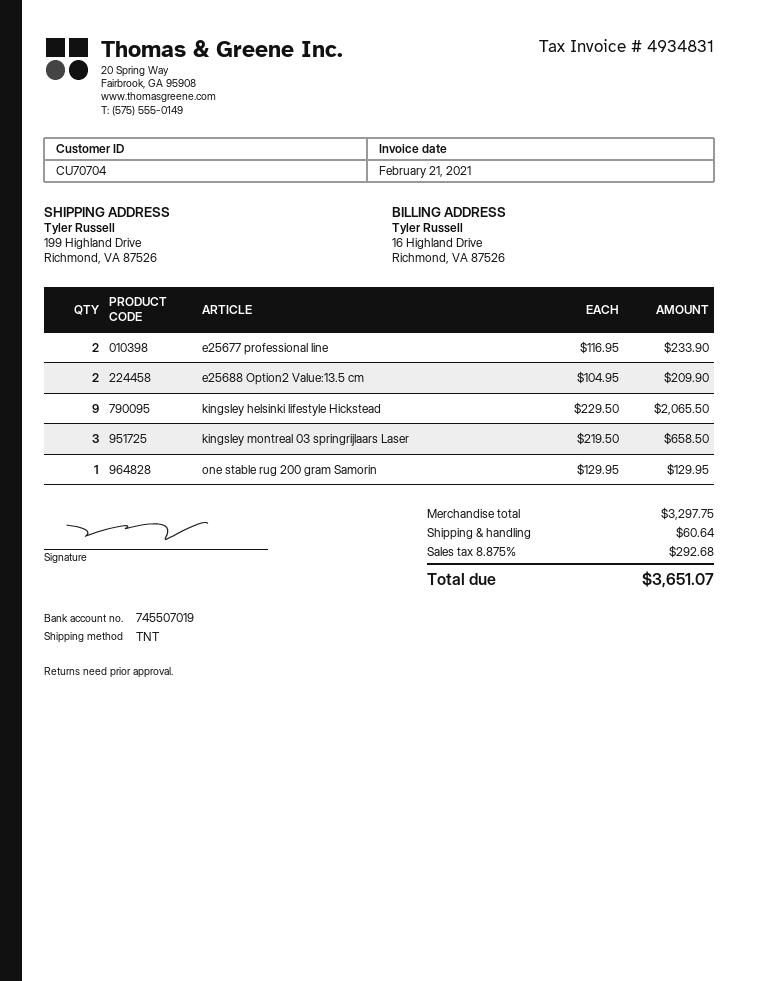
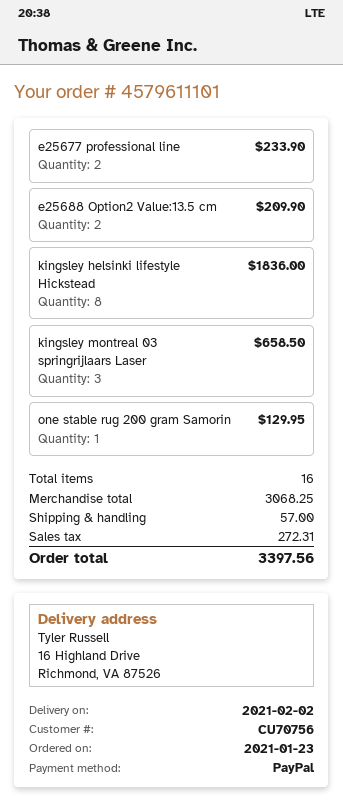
customer number: CU70704 -> CU70756
ship to: 199 Highland Drive, Richmond, VA 87526 -> 16 Highland Drive, Richmond, VA 87526
kingsley helsinki lifestyle Hickstead: 9 for 2065.50 -> 8 for 1836.00
subtotal: 3297.75 -> 3068.25
shipping: 60.64 -> 57.00
tax: 292.68 -> 272.31
total: 3651.07 -> 3397.56

